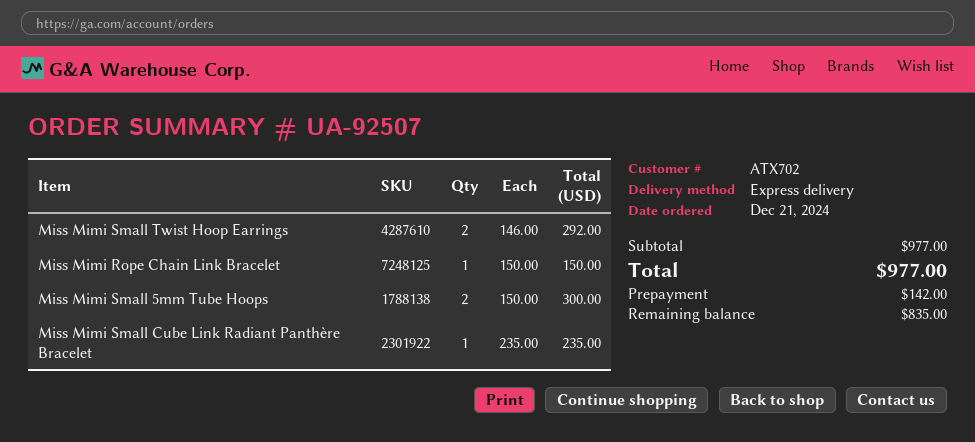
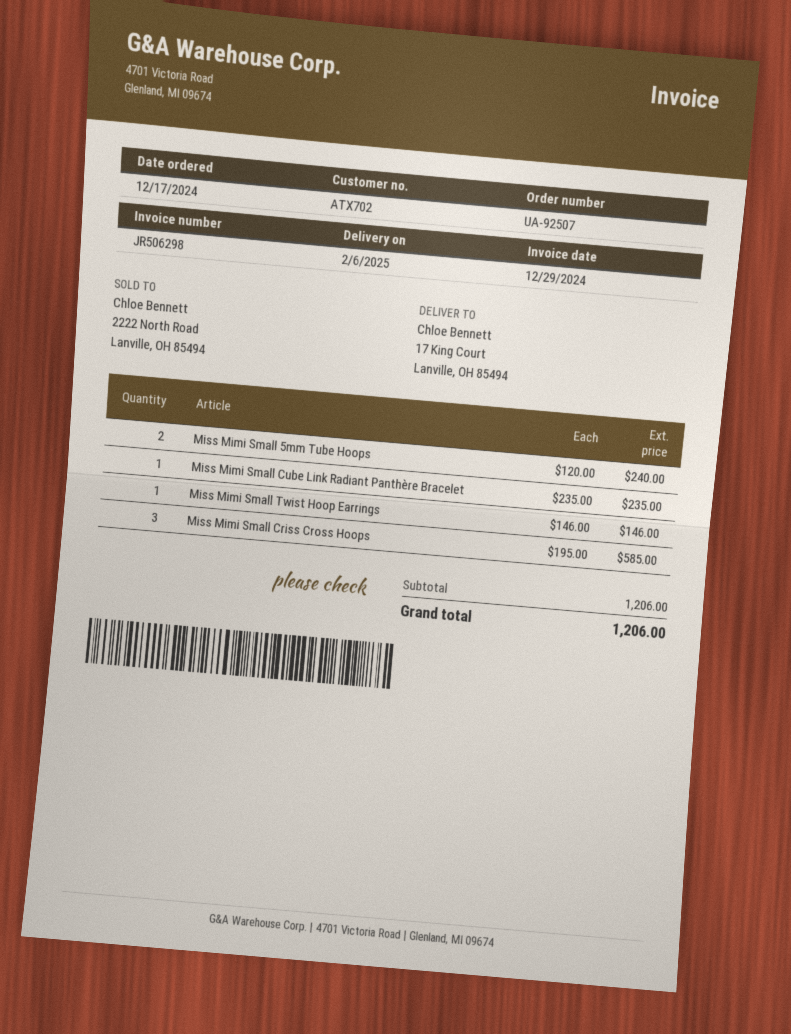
order date: 2024-12-21 -> 2024-12-17
Miss Mimi Small Twist Hoop Earrings: 2 x 146.00 = 292.00 -> 1 x 146.00 = 146.00
Miss Mimi Rope Chain Link Bracelet: 1 x 150.00 = 150.00 -> none
Miss Mimi Small 5mm Tube Hoops: 2 x 150.00 = 300.00 -> 2 x 120.00 = 240.00
Miss Mimi Small Criss Cross Hoops: none -> 3 x 195.00 = 585.00
subtotal: 977.00 -> 1206.00
total: 977.00 -> 1206.00

